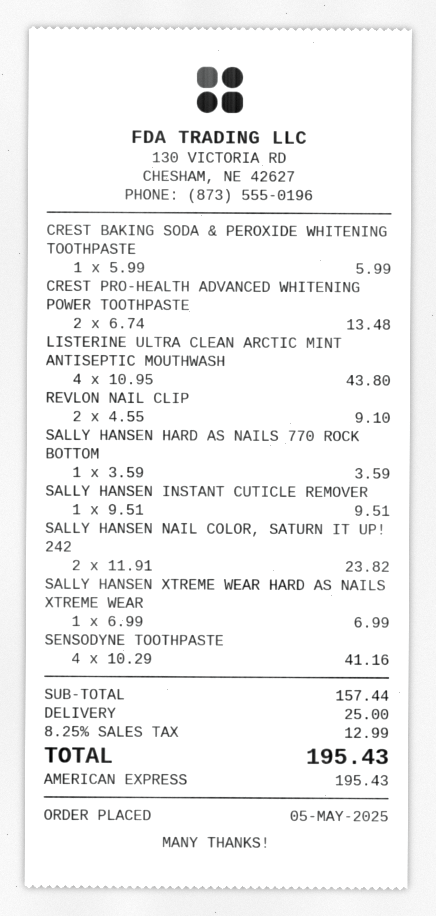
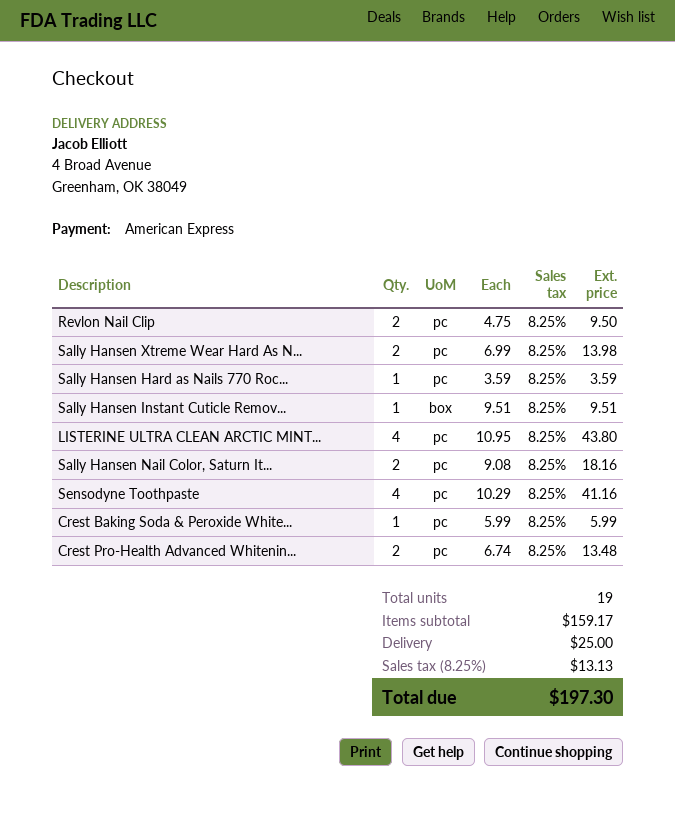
REVLON NAIL CLIP: 2 x 4.55 = 9.10 -> 2 x 4.75 = 9.50
SALLY HANSEN NAIL COLOR, SATURN IT UP! 242: 2 x 11.91 = 23.82 -> 2 x 9.08 = 18.16
SALLY HANSEN XTREME WEAR HARD AS NAILS XTREME WEAR: 1 x 6.99 = 6.99 -> 2 x 6.99 = 13.98
subtotal: 157.44 -> 159.17
tax: 8.25% = 12.99 -> 8.25% = 13.13
total: 195.43 -> 197.30

